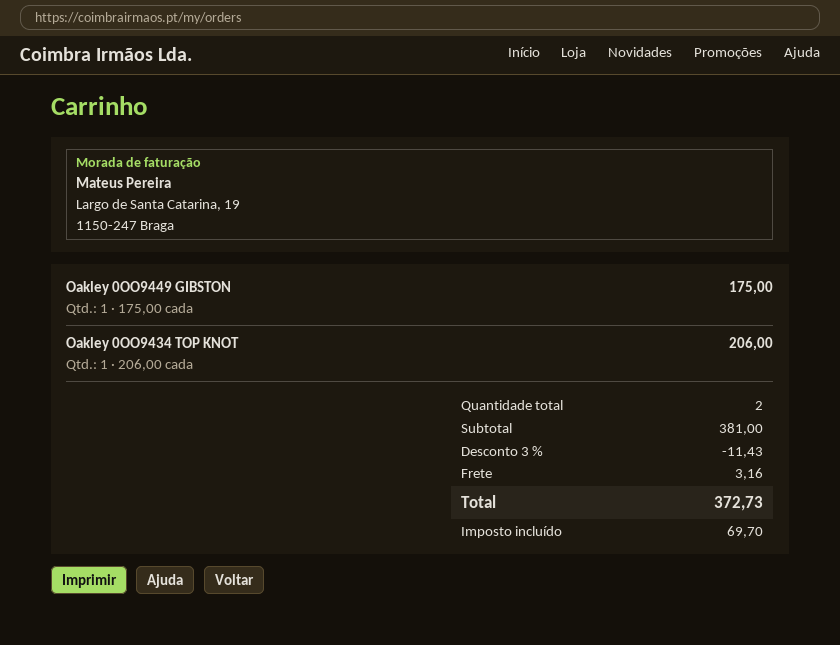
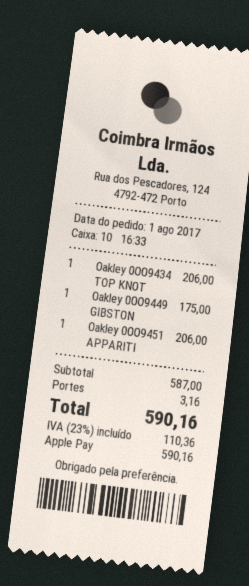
Oakley 0OO9451 APPARITI: none -> 1 x 206.00 = 206.00
subtotal: 381.00 -> 587.00
discount: 3% = 11.43 -> none
tax: 69.70 -> 110.36
total: 372.73 -> 590.16

